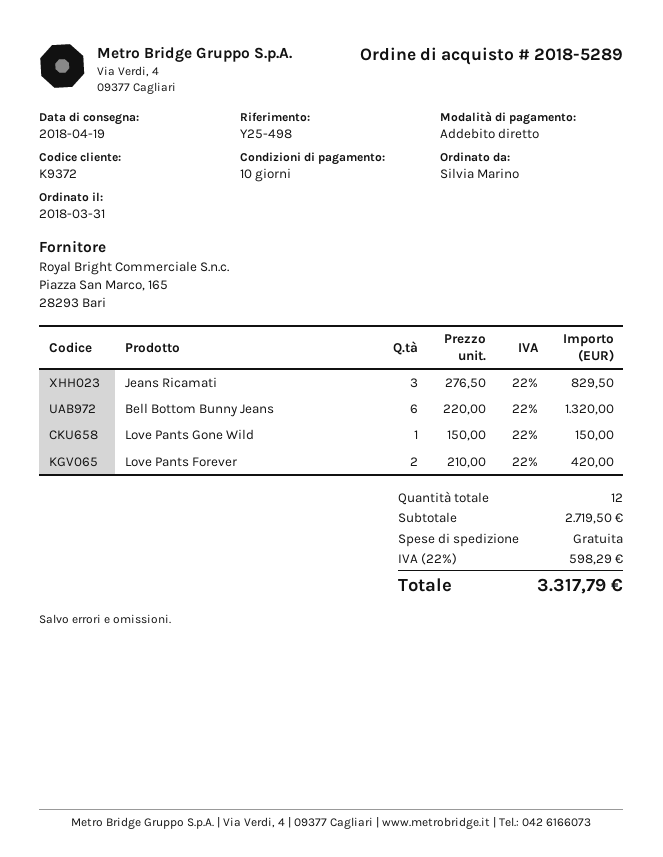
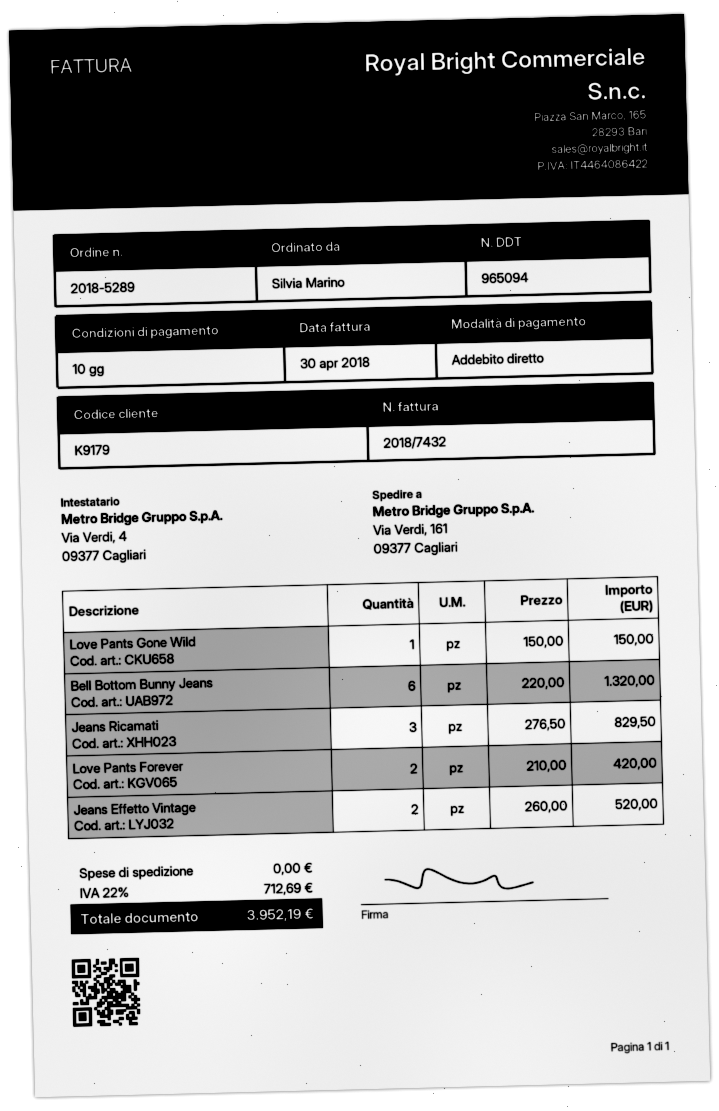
customer number: K9372 -> K9179
Jeans Effetto Vintage: none -> 2 x 260.00 = 520.00
tax: 22% = 598.29 -> 22% = 712.69
total: 3317.79 -> 3952.19

